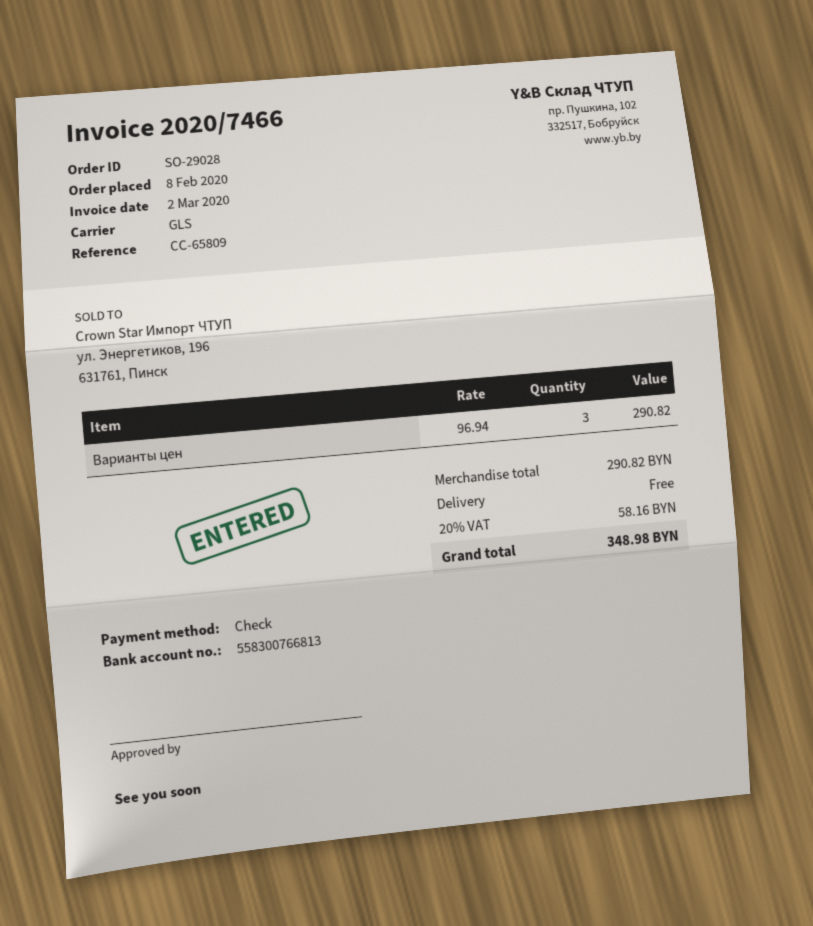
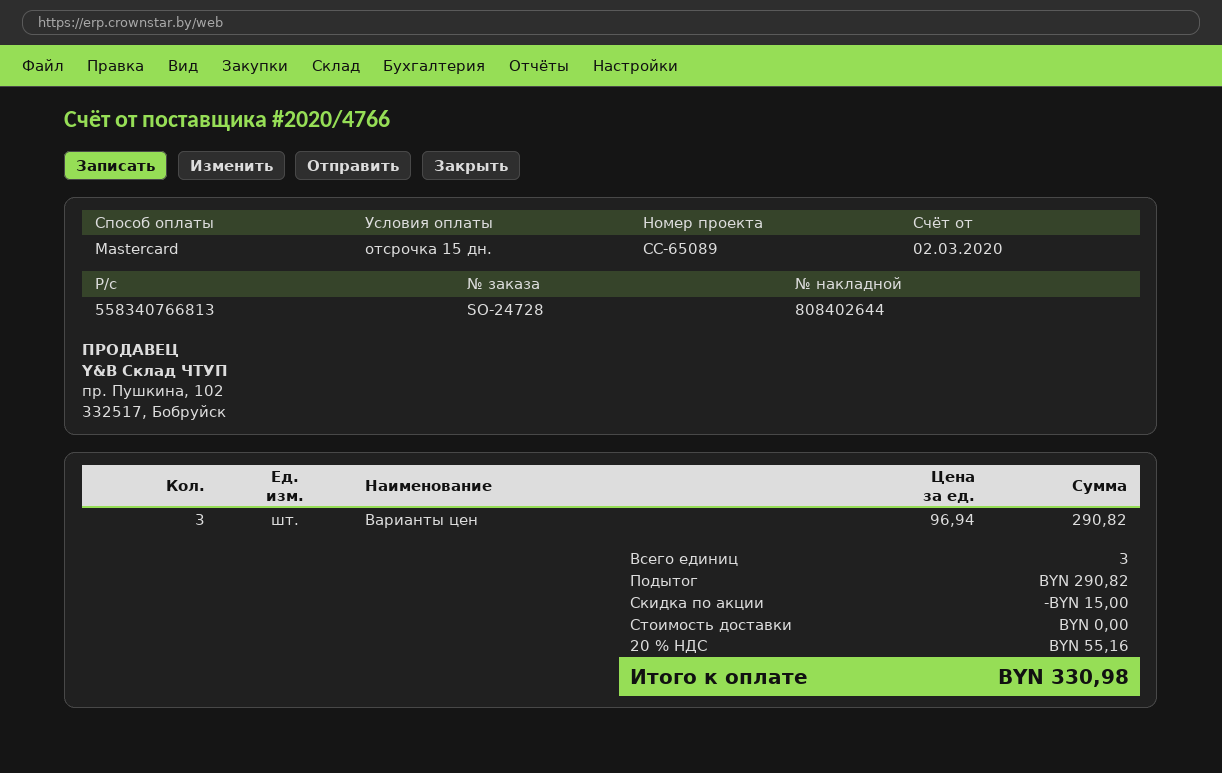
order number: SO-29028 -> SO-24728
invoice number: 2020/7466 -> 2020/4766
reference: CC-65809 -> CC-65089
payment method: cheque -> Mastercard
bank account: 558300766813 -> 558340766813
discount: none -> 15.00
tax: 20% = 58.16 -> 20% = 55.16
total: 348.98 -> 330.98

